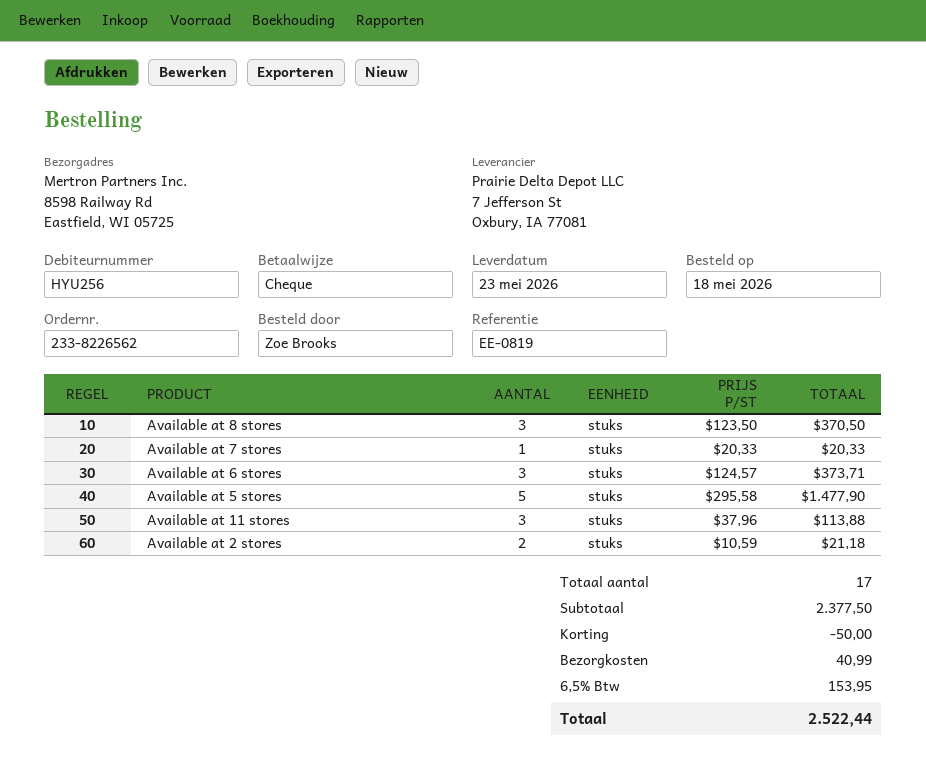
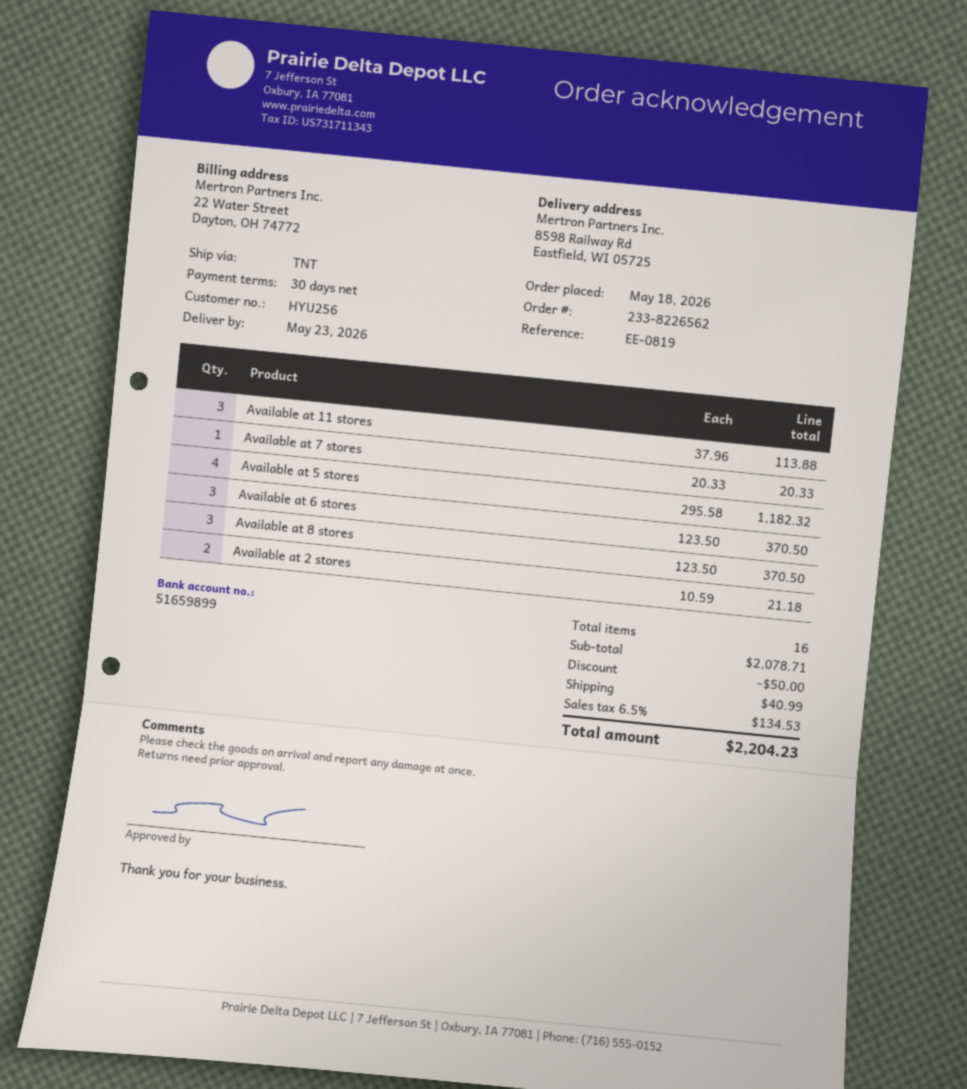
Available at 6 stores: 3 x 124.57 = 373.71 -> 3 x 123.50 = 370.50
Available at 5 stores: 5 x 295.58 = 1477.90 -> 4 x 295.58 = 1182.32
total quantity: 17 -> 16
subtotal: 2377.50 -> 2078.71
tax: 6.5% = 153.95 -> 6.5% = 134.53
total: 2522.44 -> 2204.23

